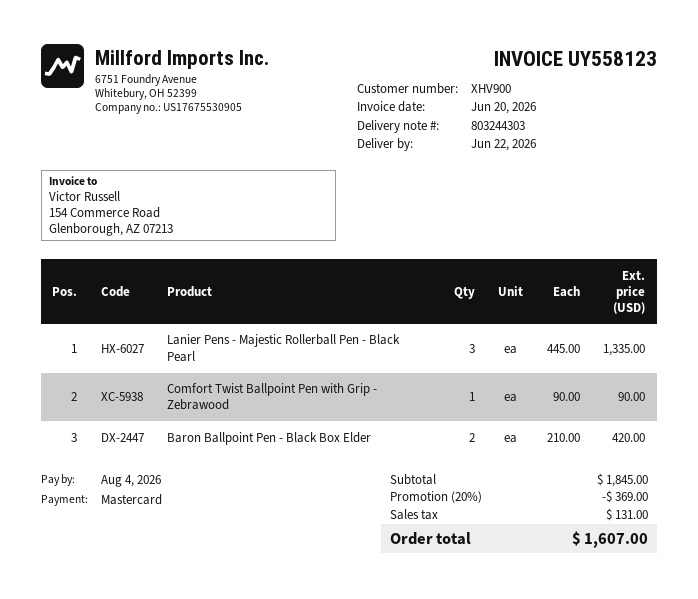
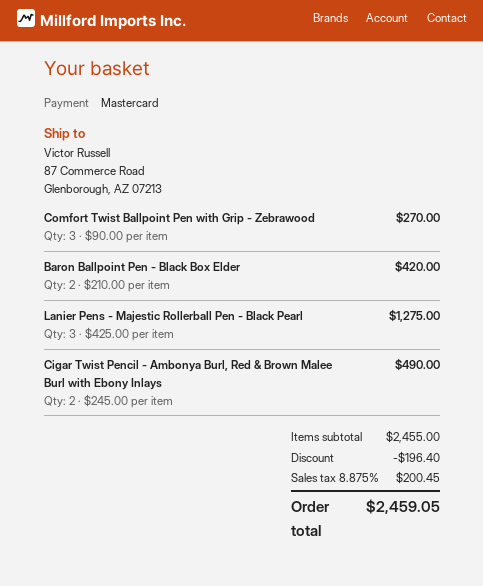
Lanier Pens - Majestic Rollerball Pen - Black Pearl: 3 x 445.00 = 1335.00 -> 3 x 425.00 = 1275.00
Comfort Twist Ballpoint Pen with Grip - Zebrawood: 1 x 90.00 = 90.00 -> 3 x 90.00 = 270.00
Cigar Twist Pencil - Ambonya Burl, Red & Brown Malee Burl with Ebony Inlays: none -> 2 x 245.00 = 490.00
subtotal: 1845.00 -> 2455.00
discount: 369.00 -> 196.40
tax: 131.00 -> 200.45
total: 1607.00 -> 2459.05

